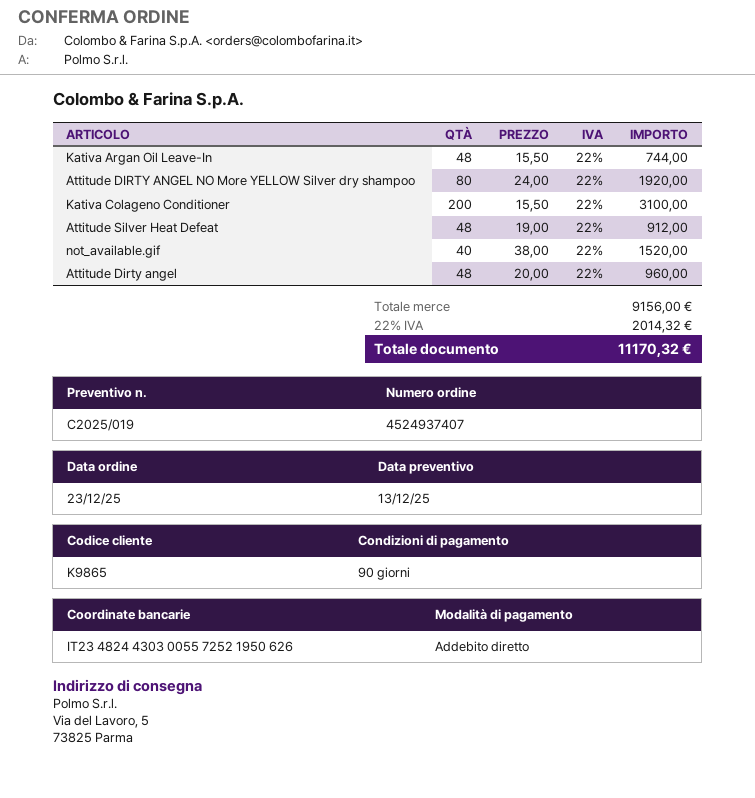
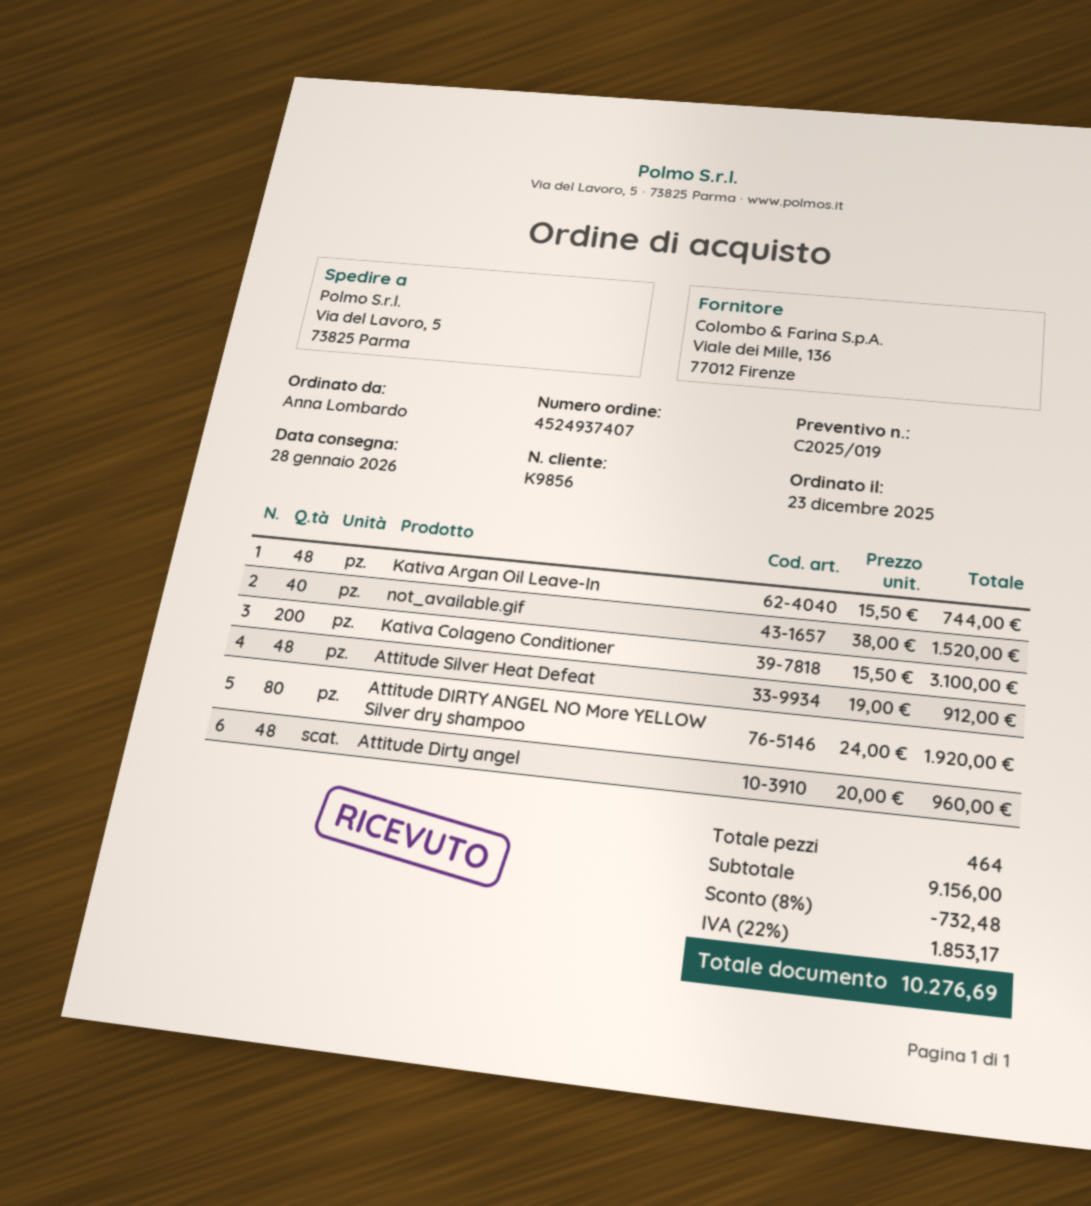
customer number: K9865 -> K9856
discount: none -> 8% = 732.48
tax: 22% = 2014.32 -> 22% = 1853.17
total: 11170.32 -> 10276.69

